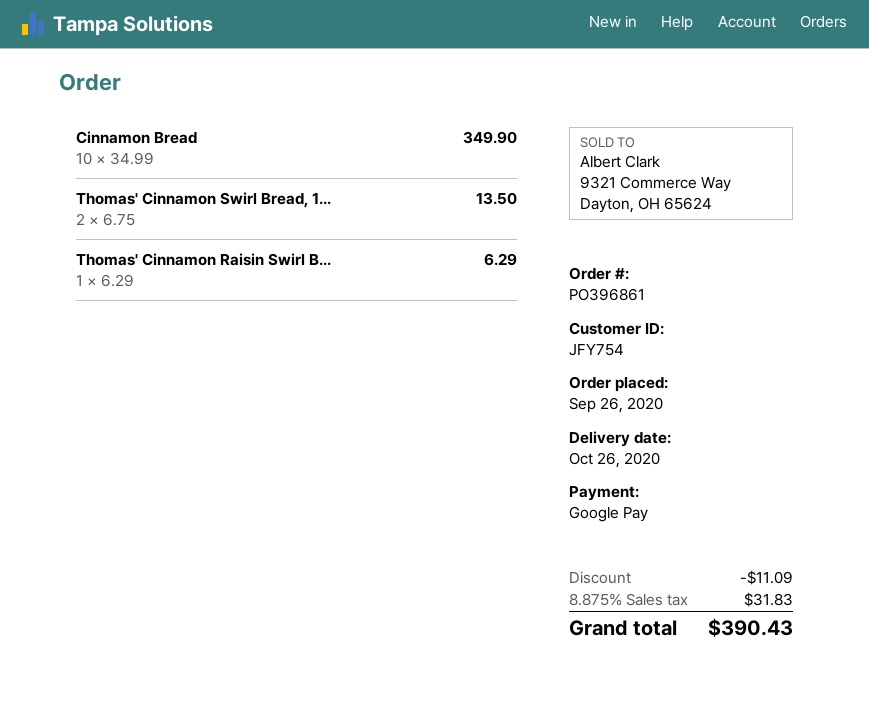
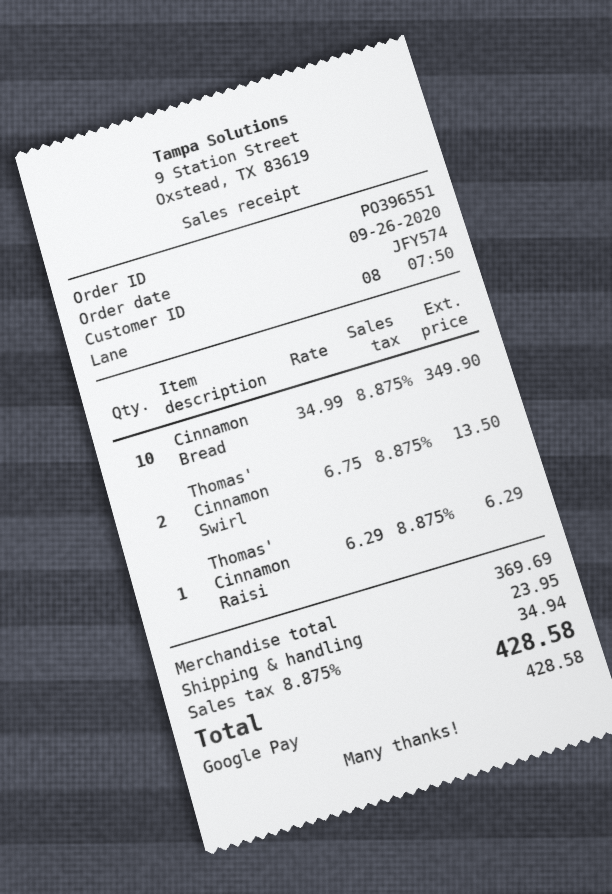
order number: PO396861 -> PO396551
customer number: JFY754 -> JFY574
discount: 11.09 -> none
shipping: none -> 23.95
tax: 8.875% = 31.83 -> 8.875% = 34.94
total: 390.43 -> 428.58

